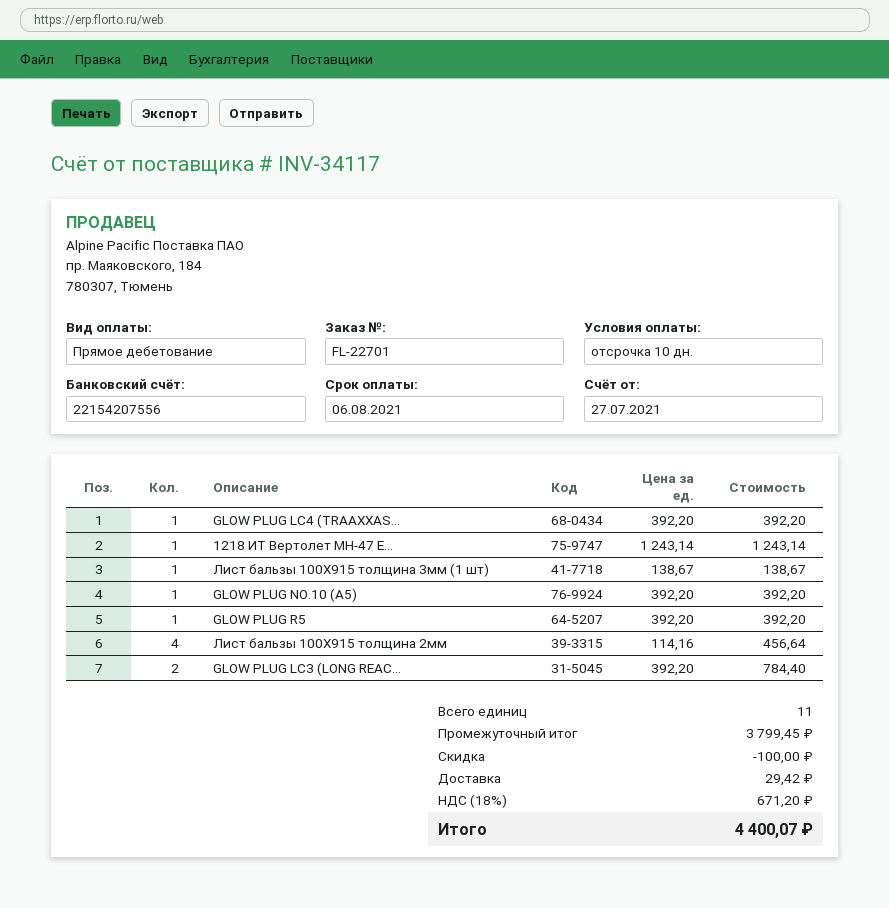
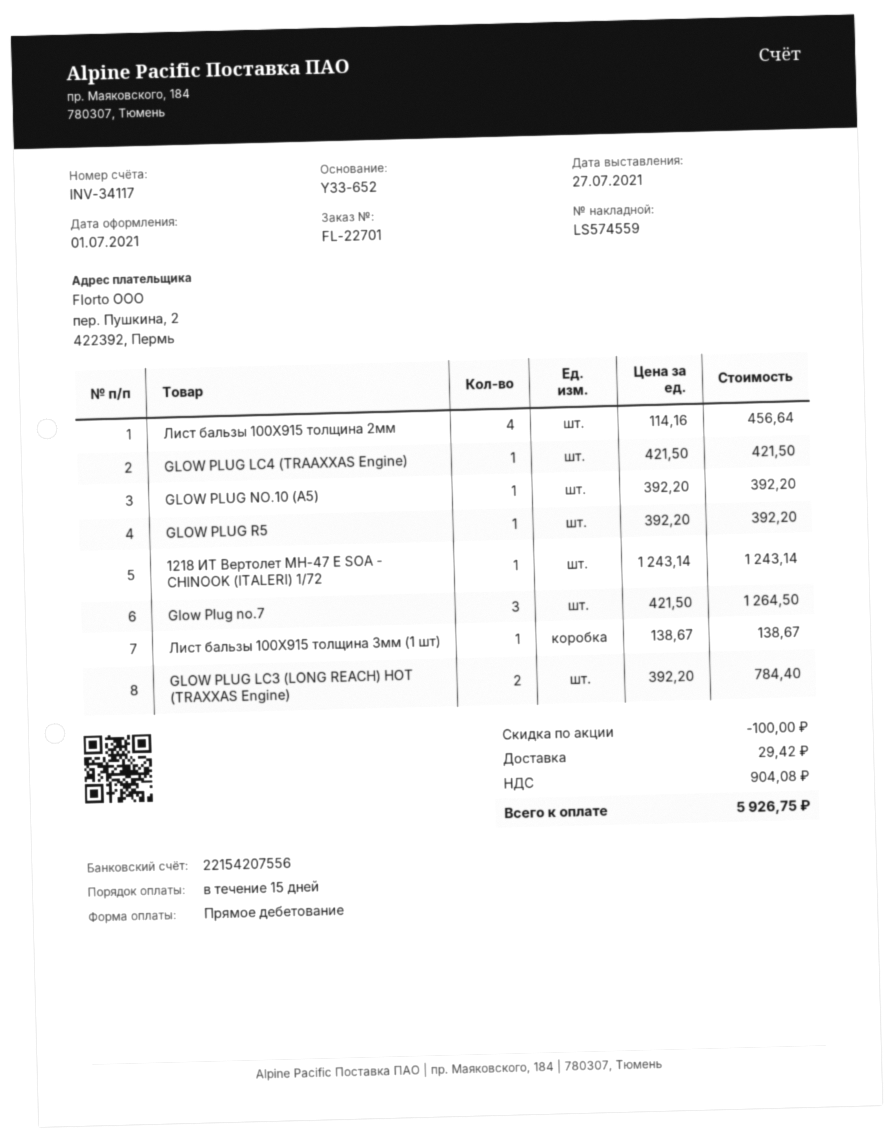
payment terms: 10 days -> 15 days
GLOW PLUG LC4 (TRAAXXAS...: 1 x 392.20 = 392.20 -> 1 x 421.50 = 421.50
Glow Plug no.7: none -> 3 x 421.50 = 1264.50
tax: 671.20 -> 904.08
total: 4400.07 -> 5926.75

